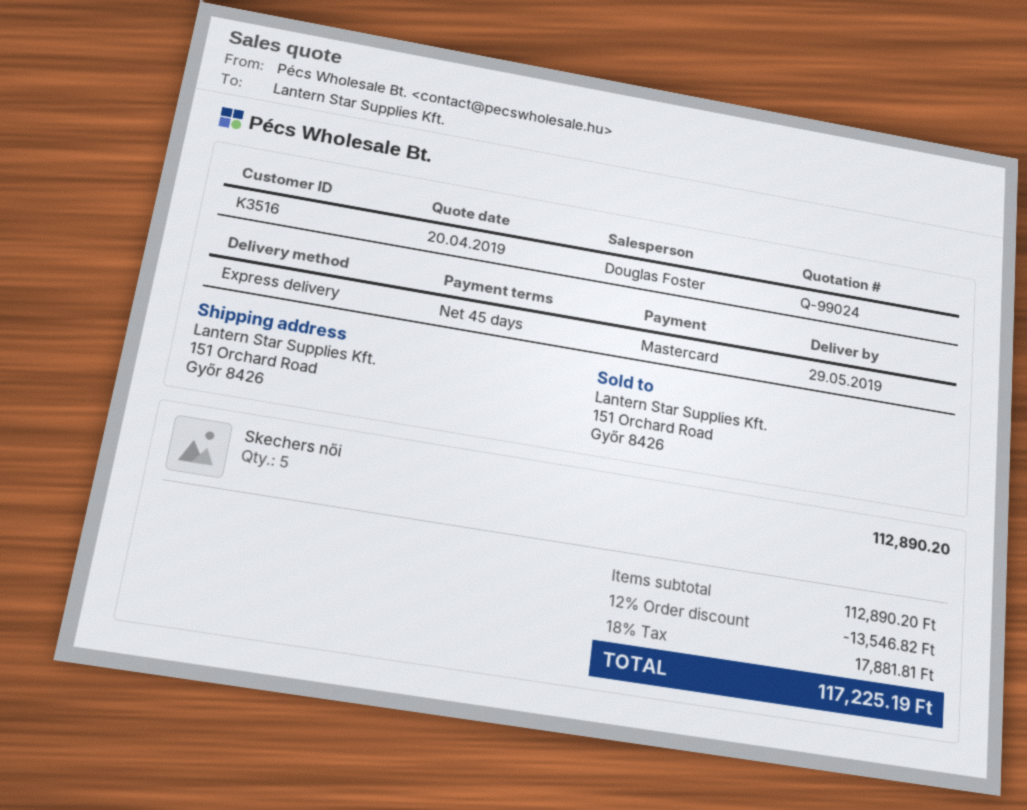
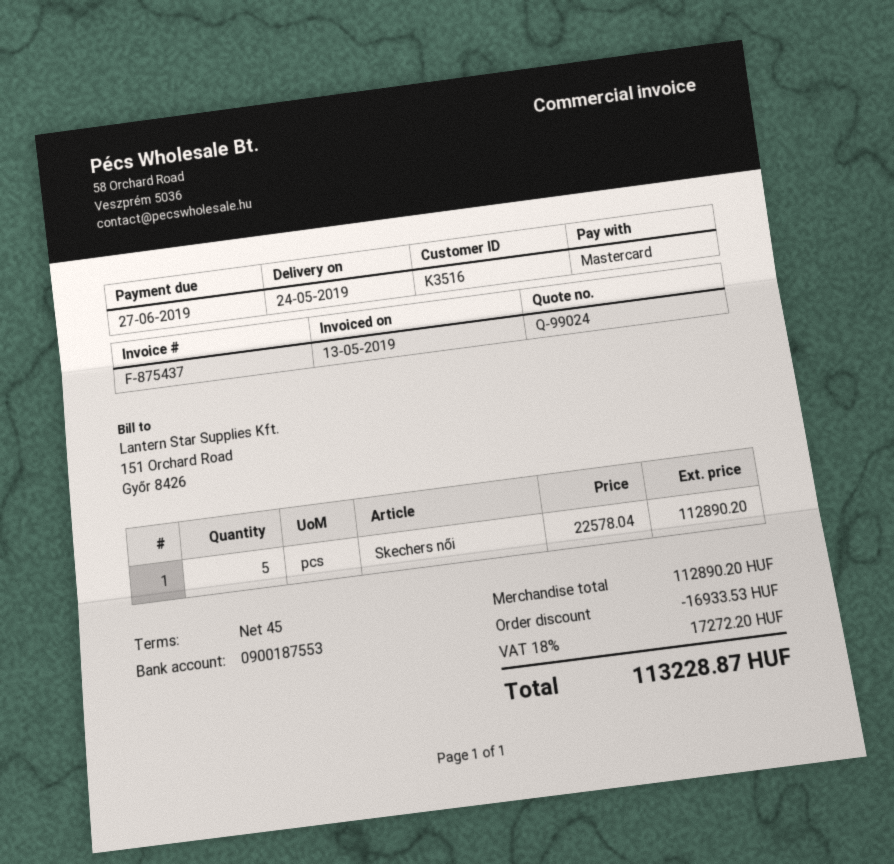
delivery date: 2019-05-29 -> 2019-05-24
discount: 13546.82 -> 16933.53
tax: 18% = 17881.81 -> 18% = 17272.20
total: 117225.19 -> 113228.87

